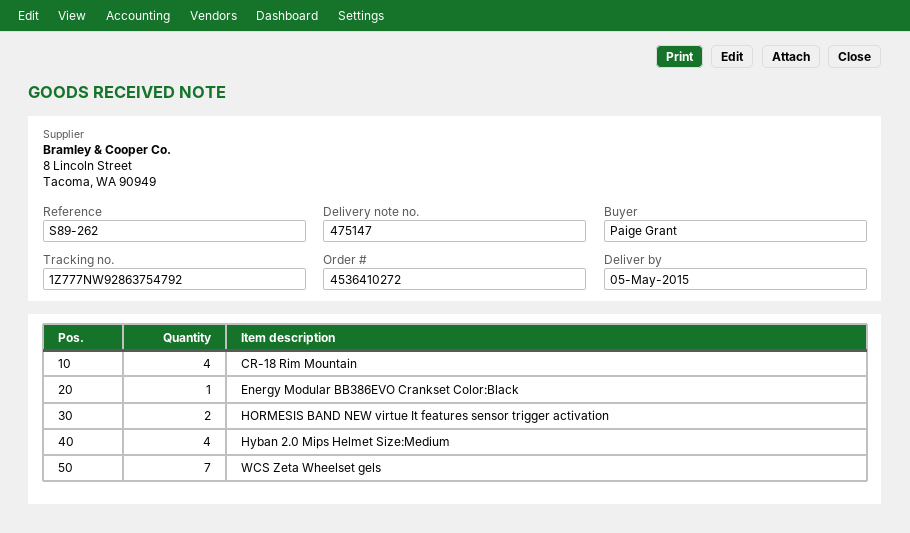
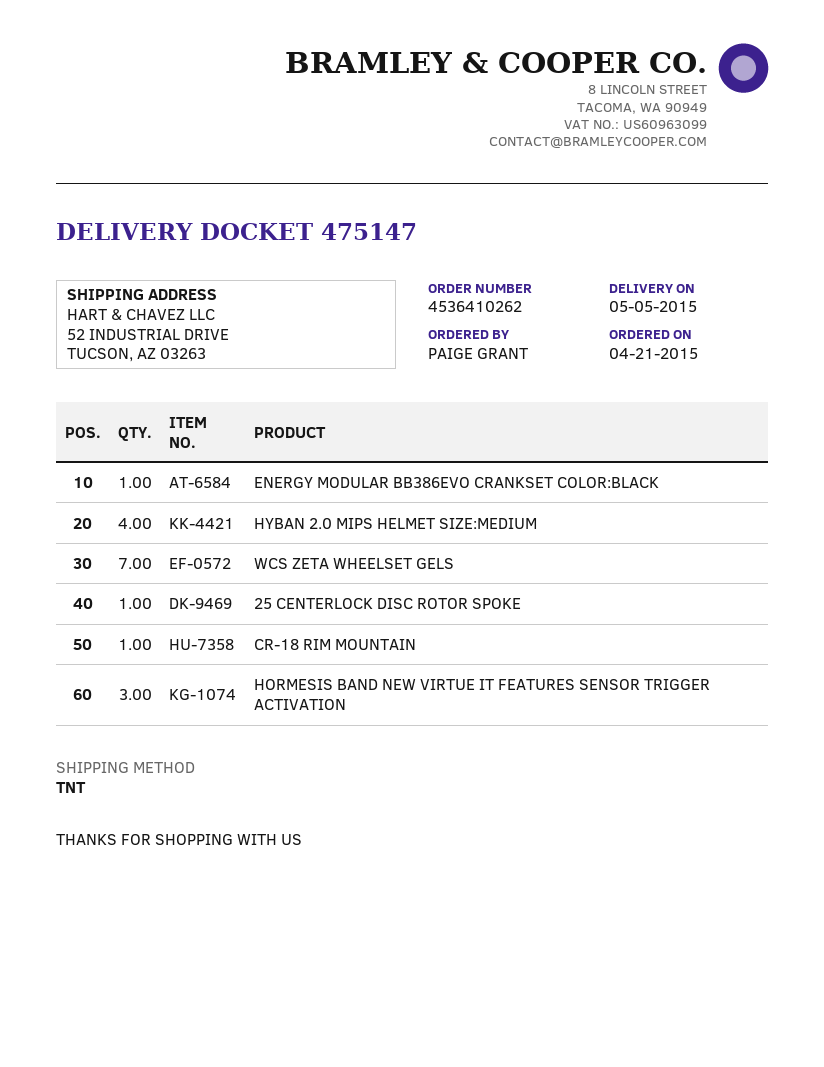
order number: 4536410272 -> 4536410262
CR-18 Rim Mountain: 4 -> 1
HORMESIS BAND NEW virtue It features sensor trigger activation: 2 -> 3
25 CENTERLOCK DISC ROTOR SPOKE: none -> 1

